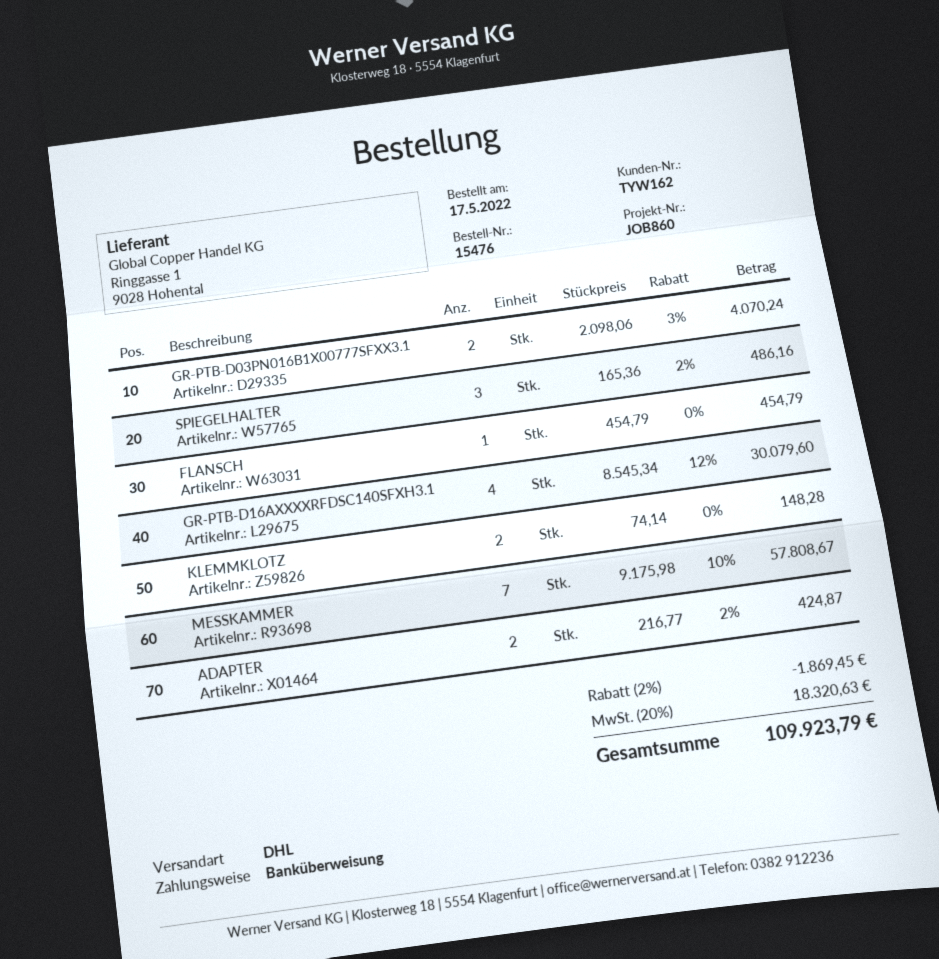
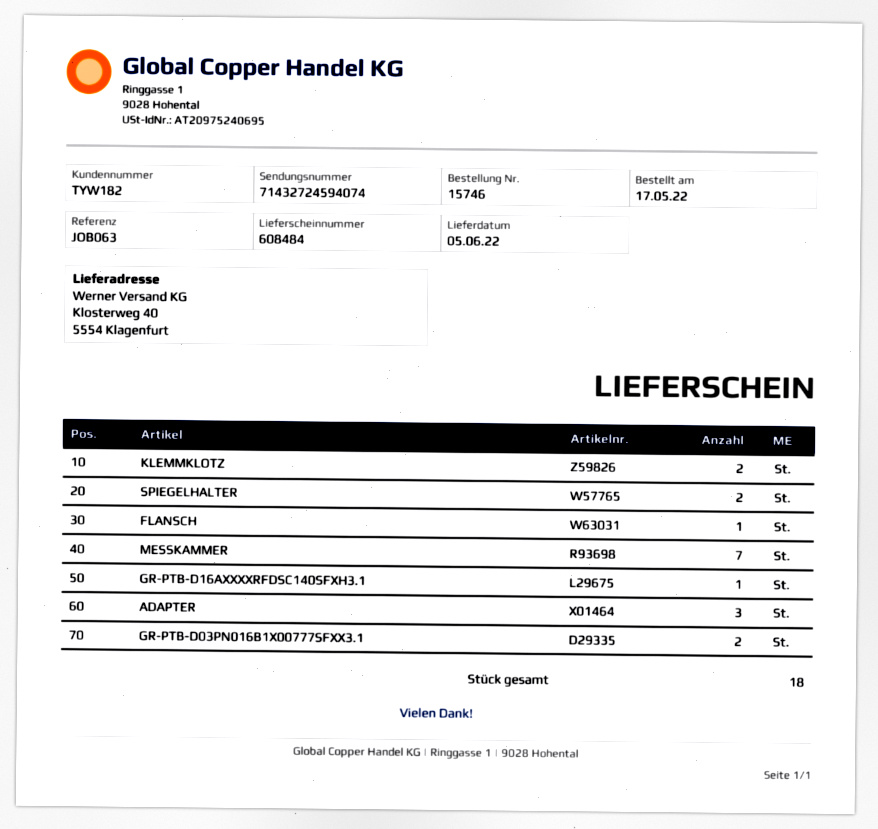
order number: 15476 -> 15746
customer number: TYW162 -> TYW182
reference: JOB860 -> JOB063
SPIEGELHALTER: 3 -> 2
GR-PTB-D16AXXXXRFDSC140SFXH3.1: 4 -> 1
ADAPTER: 2 -> 3

